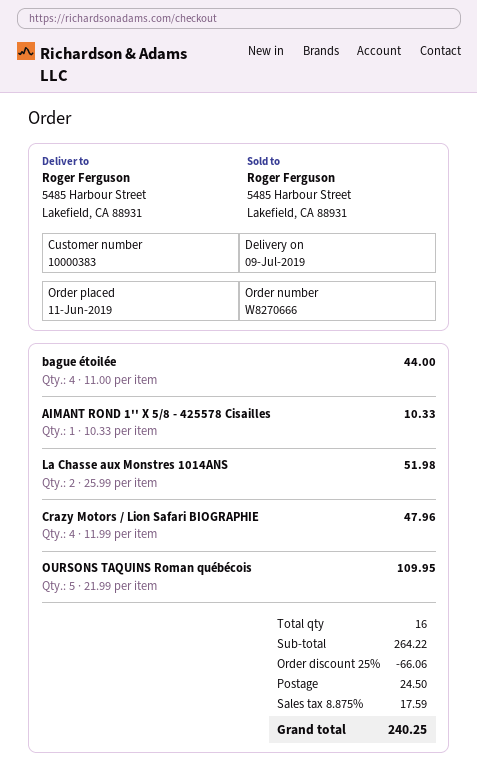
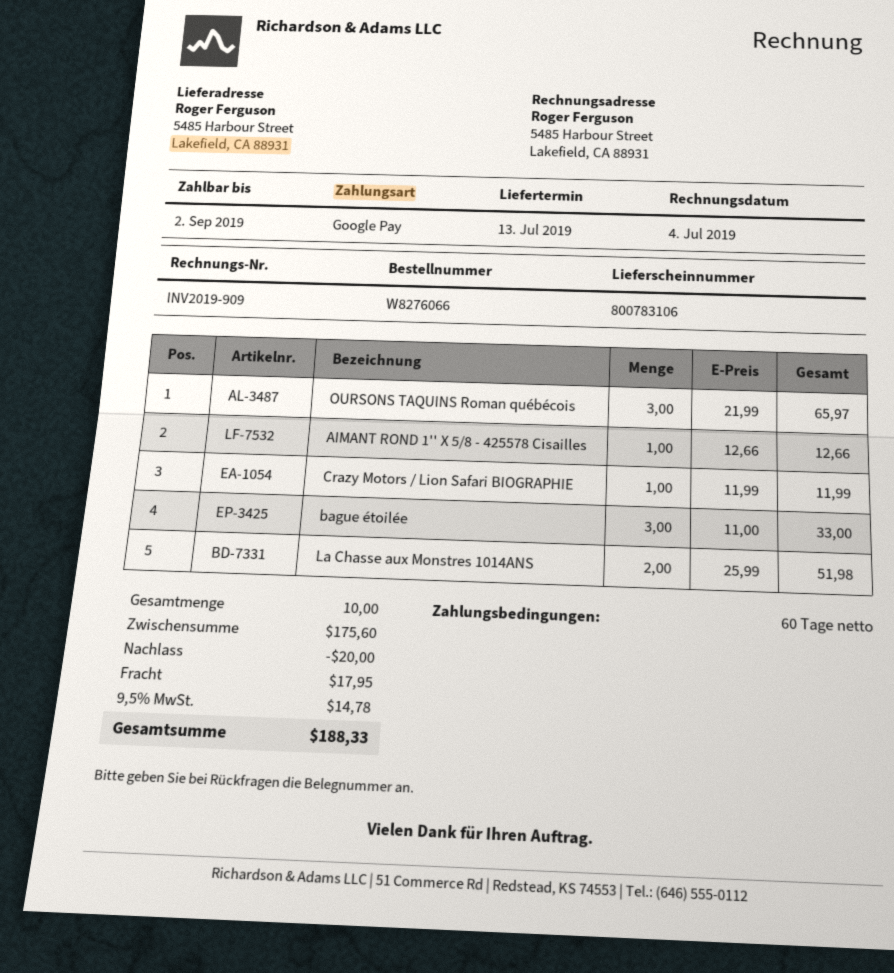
order number: W8270666 -> W8276066
delivery date: 2019-07-09 -> 2019-07-13
bague étoilée: 4 x 11.00 = 44.00 -> 3 x 11.00 = 33.00
AIMANT ROND 1'' X 5/8 - 425578 Cisailles: 1 x 10.33 = 10.33 -> 1 x 12.66 = 12.66
Crazy Motors / Lion Safari BIOGRAPHIE: 4 x 11.99 = 47.96 -> 1 x 11.99 = 11.99
OURSONS TAQUINS Roman québécois: 5 x 21.99 = 109.95 -> 3 x 21.99 = 65.97
total quantity: 16 -> 10
subtotal: 264.22 -> 175.60
discount: 66.06 -> 20.00
shipping: 24.50 -> 17.95
tax: 8.875% = 17.59 -> 9.5% = 14.78
total: 240.25 -> 188.33

